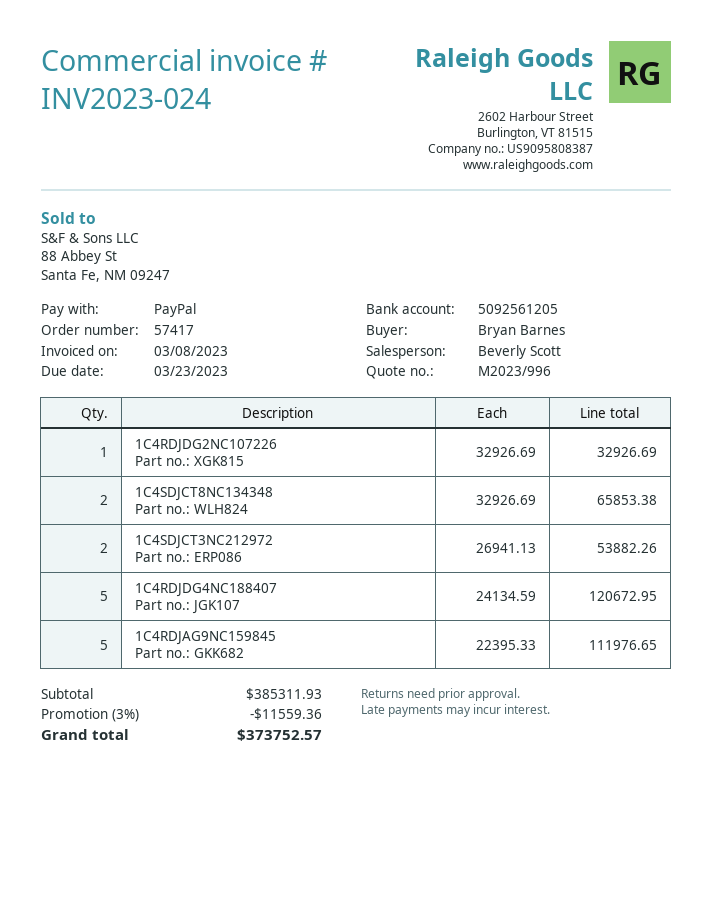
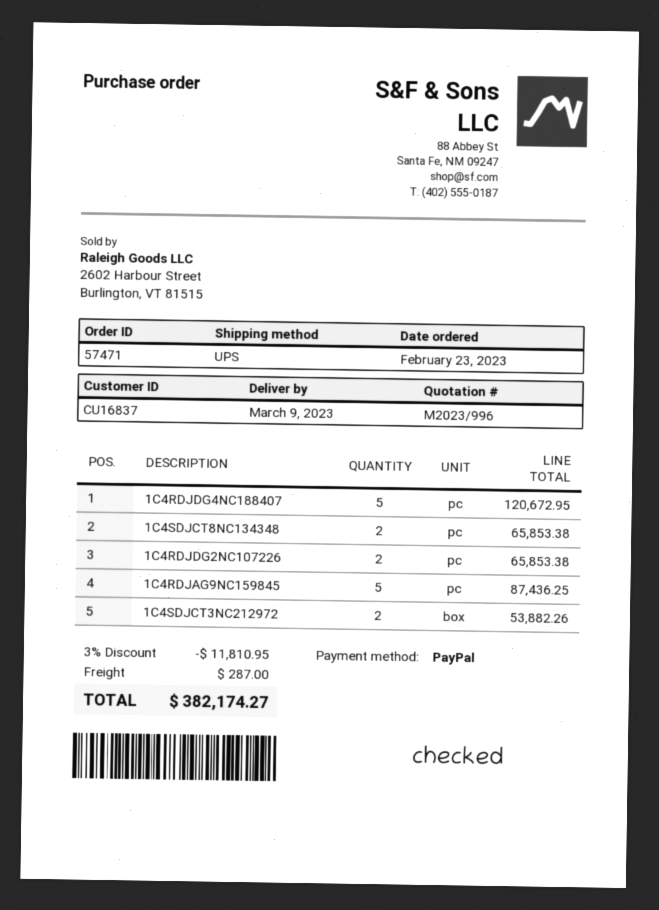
order number: 57417 -> 57471
1C4RDJDG2NC107226: 1 for 32926.69 -> 2 for 65853.38
1C4RDJAG9NC159845: 5 for 111976.65 -> 5 for 87436.25
discount: 3% = 11559.36 -> 3% = 11810.95
shipping: none -> 287.00
total: 373752.57 -> 382174.27

